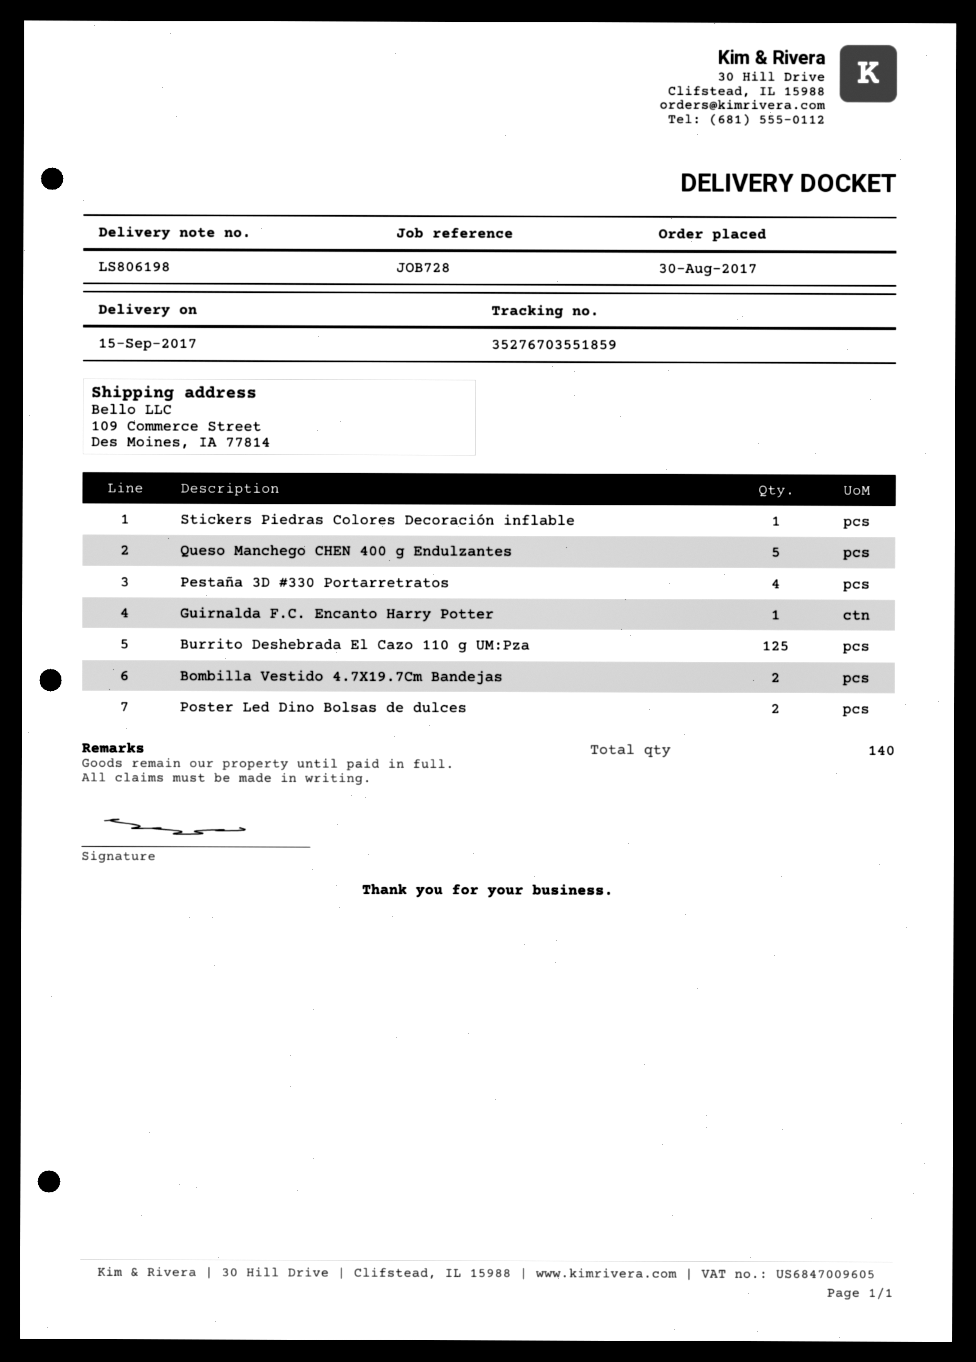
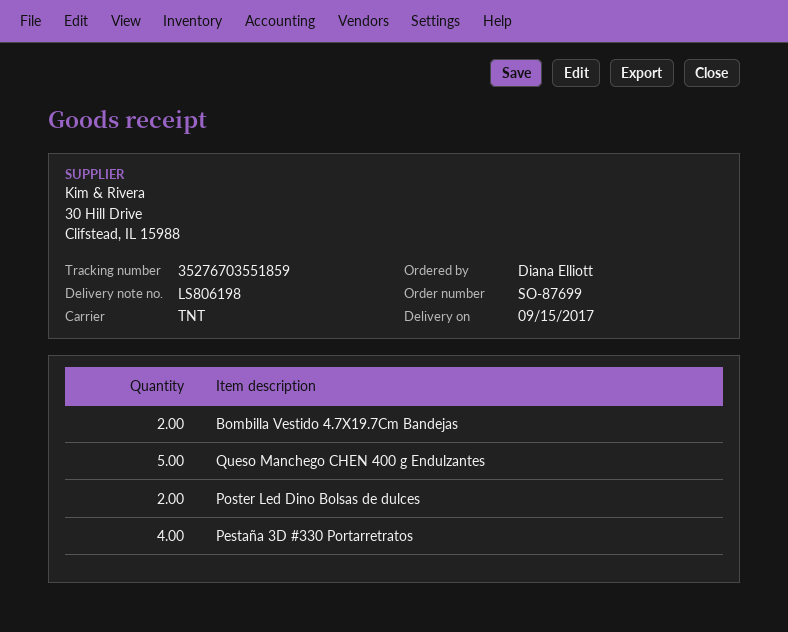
Stickers Piedras Colores Decoración inflable: 1 -> none
Guirnalda F.C. Encanto Harry Potter: 1 -> none
Burrito Deshebrada El Cazo 110 g UM:Pza: 125 -> none

